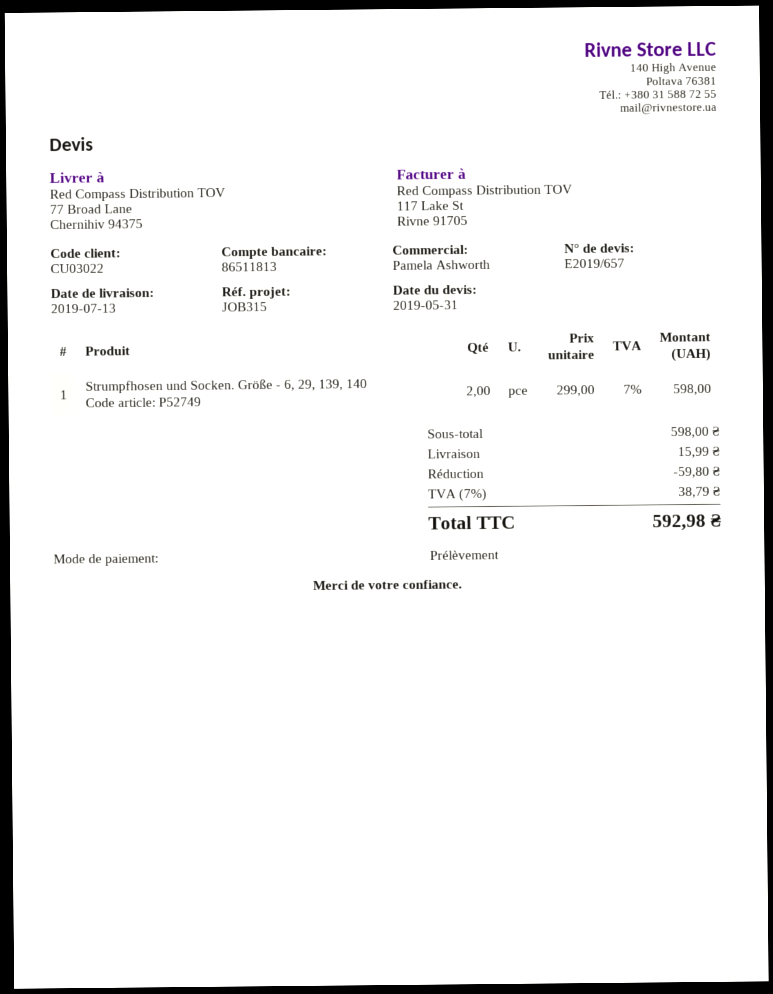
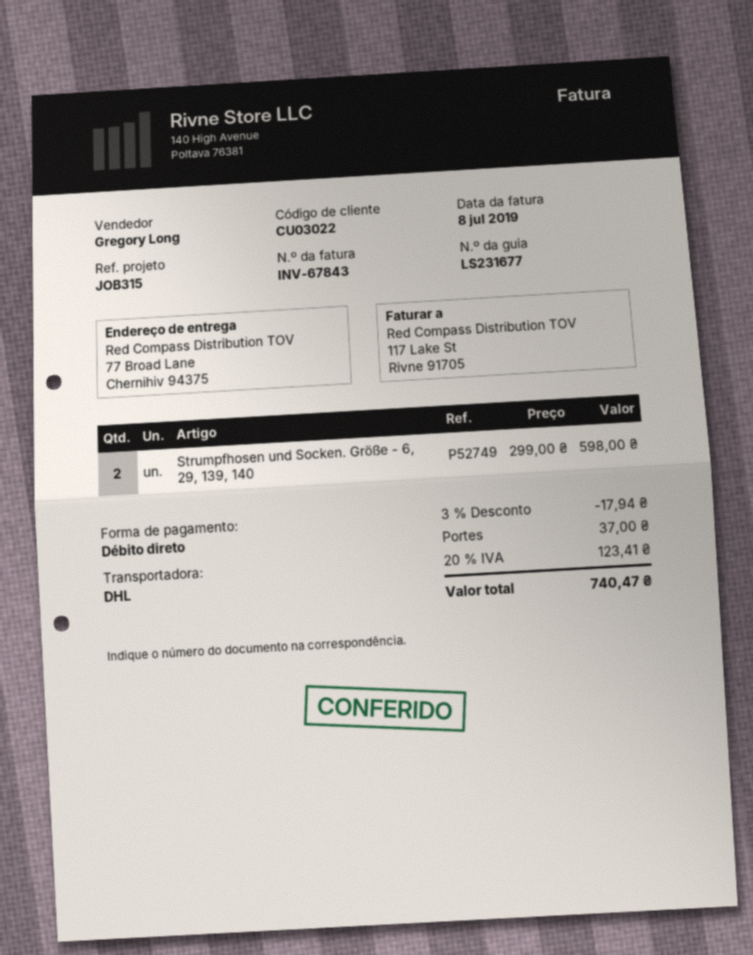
sales rep: Pamela Ashworth -> Gregory Long
discount: 59.80 -> 17.94
shipping: 15.99 -> 37.00
tax: 7% = 38.79 -> 20% = 123.41
total: 592.98 -> 740.47

